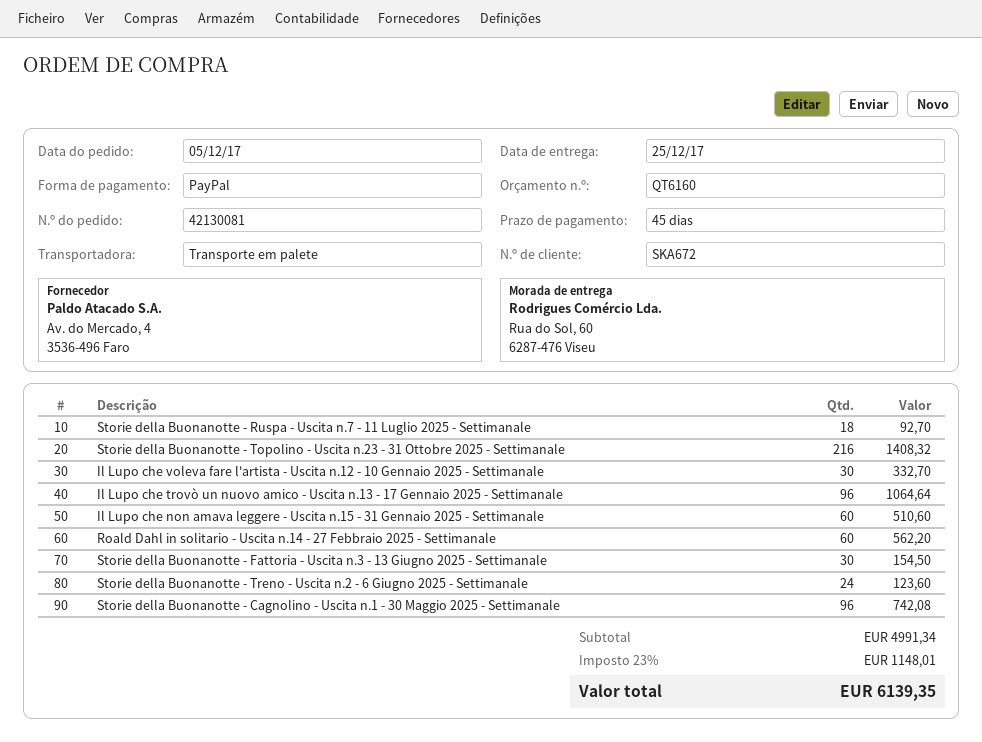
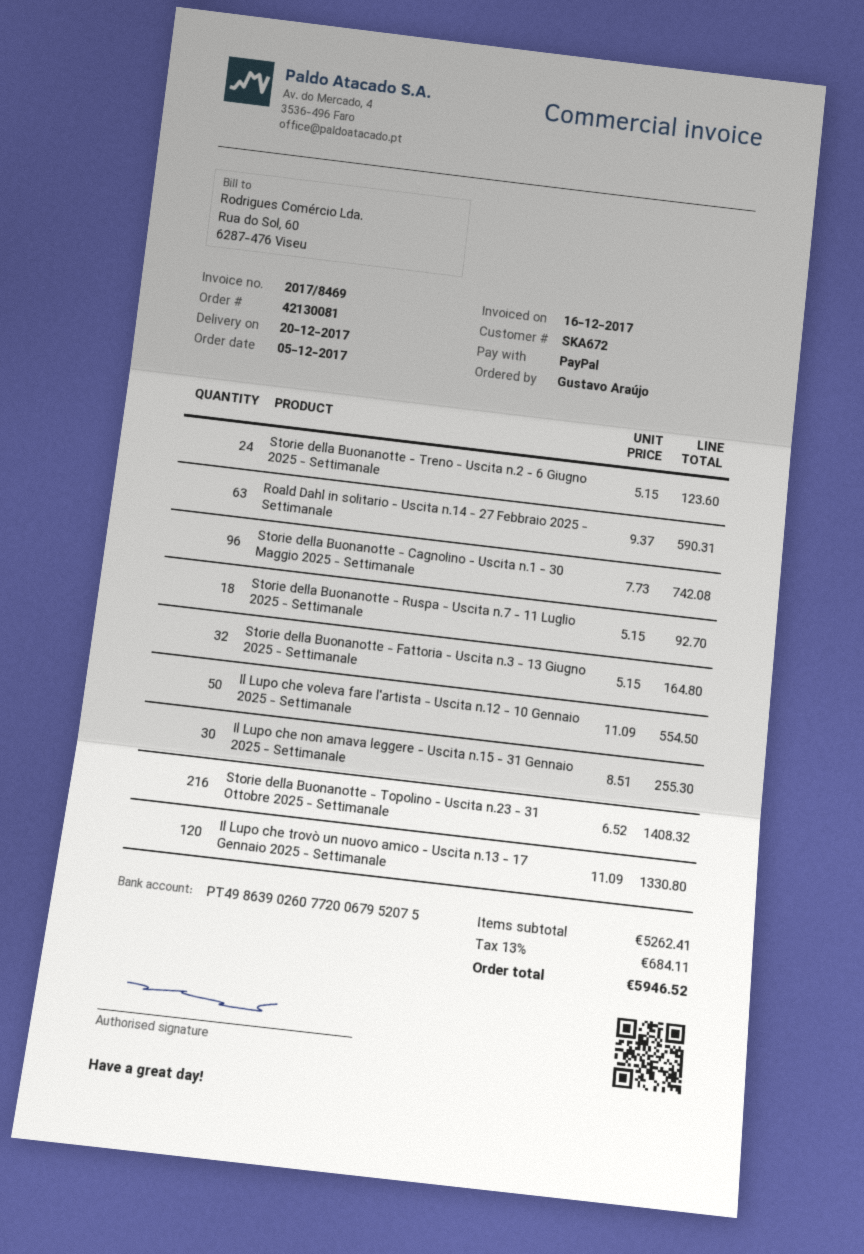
delivery date: 2017-12-25 -> 2017-12-20
Il Lupo che voleva fare l'artista - Uscita n.12 - 10 Gennaio 2025 - Settimanale: 30 for 332.70 -> 50 for 554.50
Il Lupo che trovò un nuovo amico - Uscita n.13 - 17 Gennaio 2025 - Settimanale: 96 for 1064.64 -> 120 for 1330.80
Il Lupo che non amava leggere - Uscita n.15 - 31 Gennaio 2025 - Settimanale: 60 for 510.60 -> 30 for 255.30
Roald Dahl in solitario - Uscita n.14 - 27 Febbraio 2025 - Settimanale: 60 for 562.20 -> 63 for 590.31
Storie della Buonanotte - Fattoria - Uscita n.3 - 13 Giugno 2025 - Settimanale: 30 for 154.50 -> 32 for 164.80
subtotal: 4991.34 -> 5262.41
tax: 23% = 1148.01 -> 13% = 684.11
total: 6139.35 -> 5946.52

